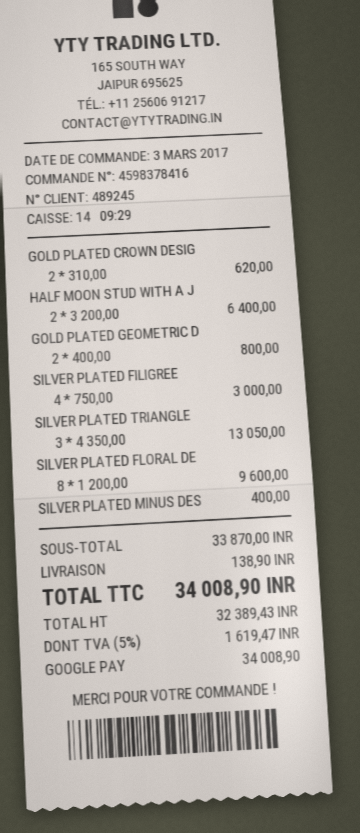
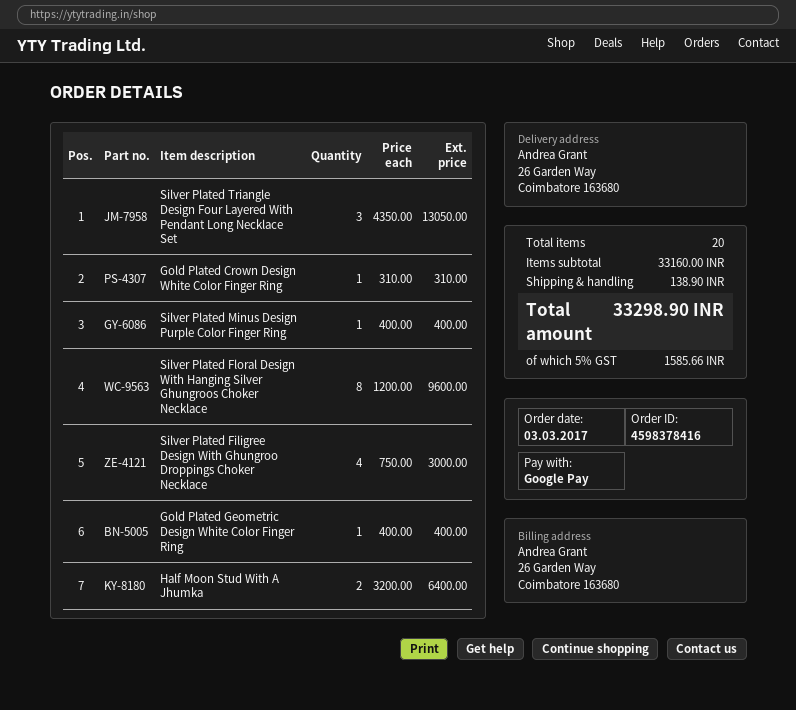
GOLD PLATED CROWN DESIG: 2 x 310.00 = 620.00 -> 1 x 310.00 = 310.00
GOLD PLATED GEOMETRIC D: 2 x 400.00 = 800.00 -> 1 x 400.00 = 400.00
subtotal: 33870.00 -> 33160.00
tax: 5% = 1619.47 -> 5% = 1585.66
total: 34008.90 -> 33298.90

